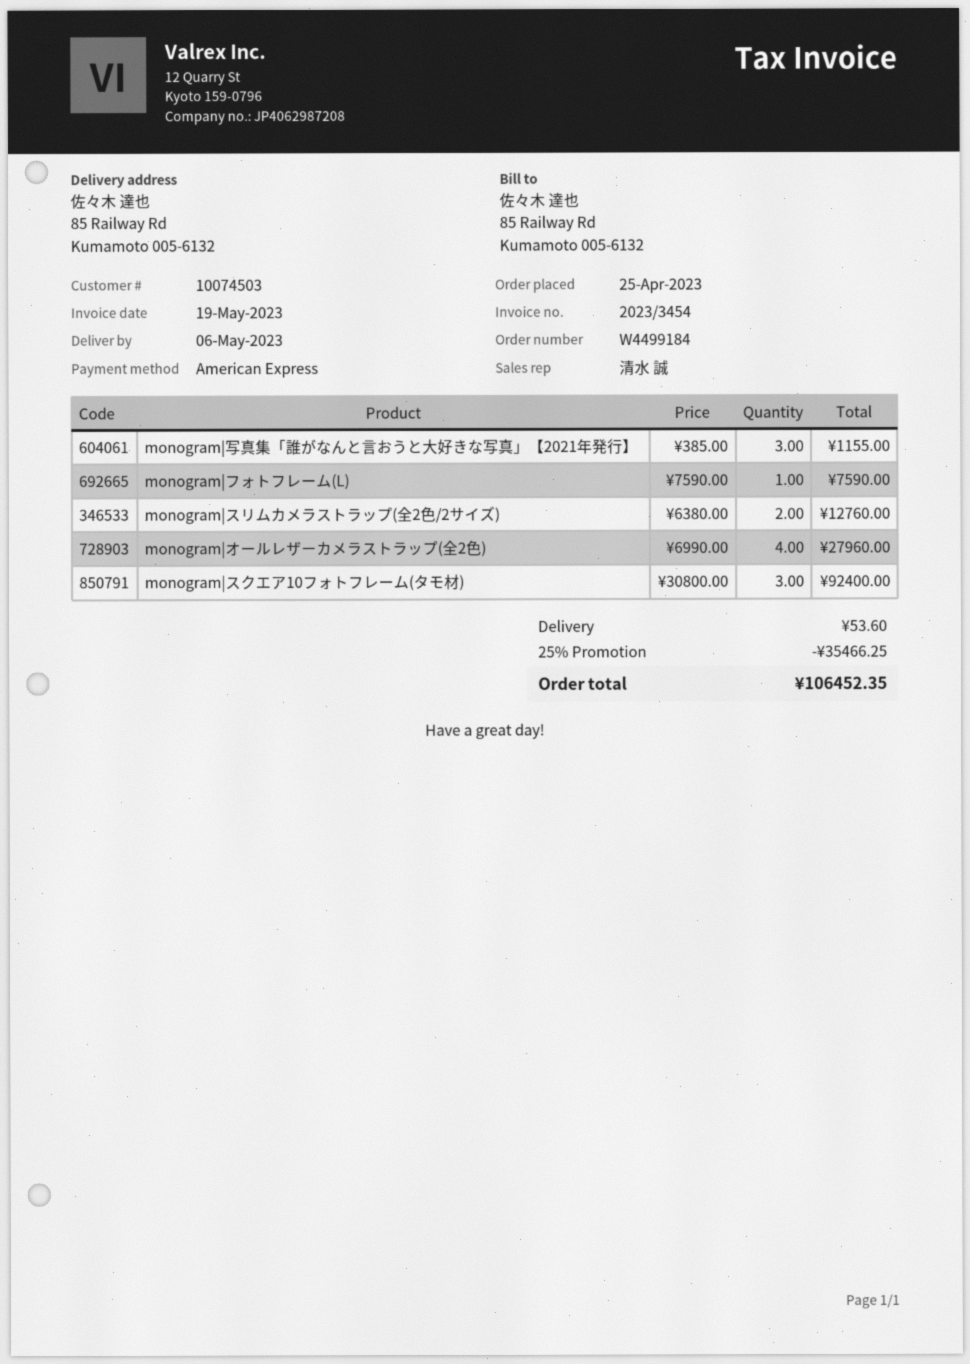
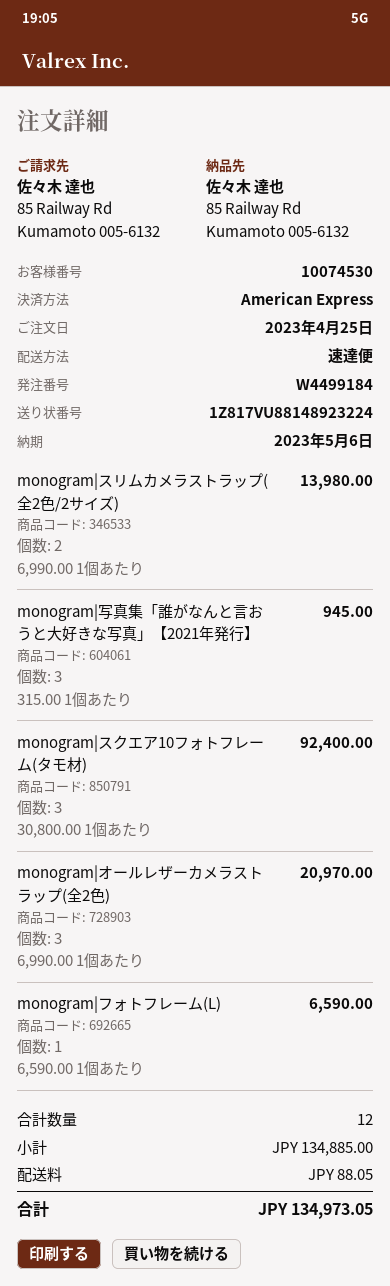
customer number: 10074503 -> 10074530
monogram|写真集「誰がなんと言おうと大好きな写真」【2021年発行】: 3 x 385.00 = 1155.00 -> 3 x 315.00 = 945.00
monogram|フォトフレーム(L): 1 x 7590.00 = 7590.00 -> 1 x 6590.00 = 6590.00
monogram|スリムカメラストラップ(全2色/2サイズ): 2 x 6380.00 = 12760.00 -> 2 x 6990.00 = 13980.00
monogram|オールレザーカメラストラップ(全2色): 4 x 6990.00 = 27960.00 -> 3 x 6990.00 = 20970.00
discount: 25% = 35466.25 -> none
shipping: 53.60 -> 88.05
total: 106452.35 -> 134973.05

